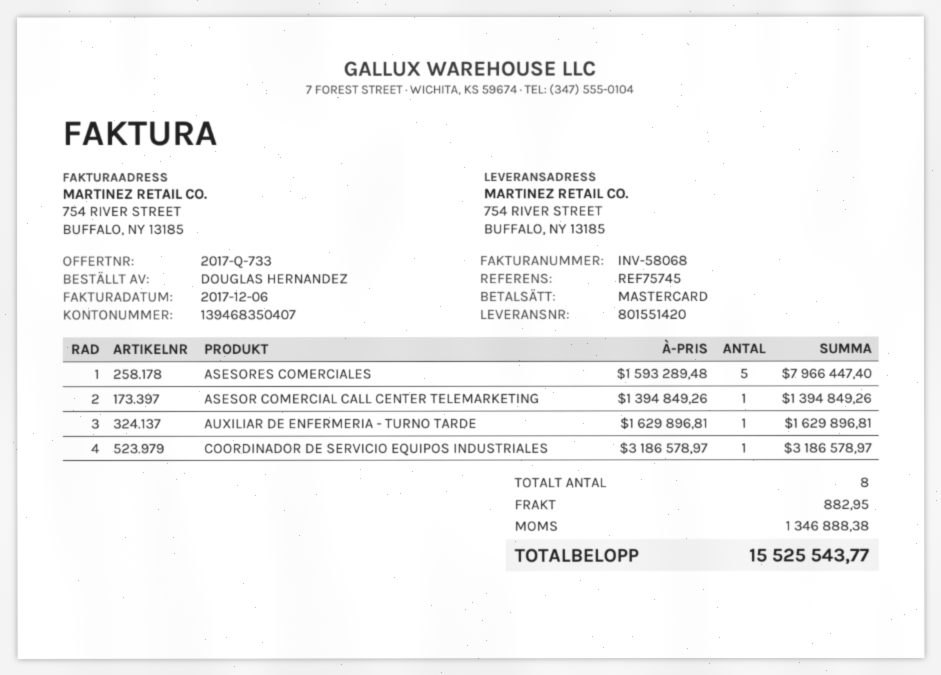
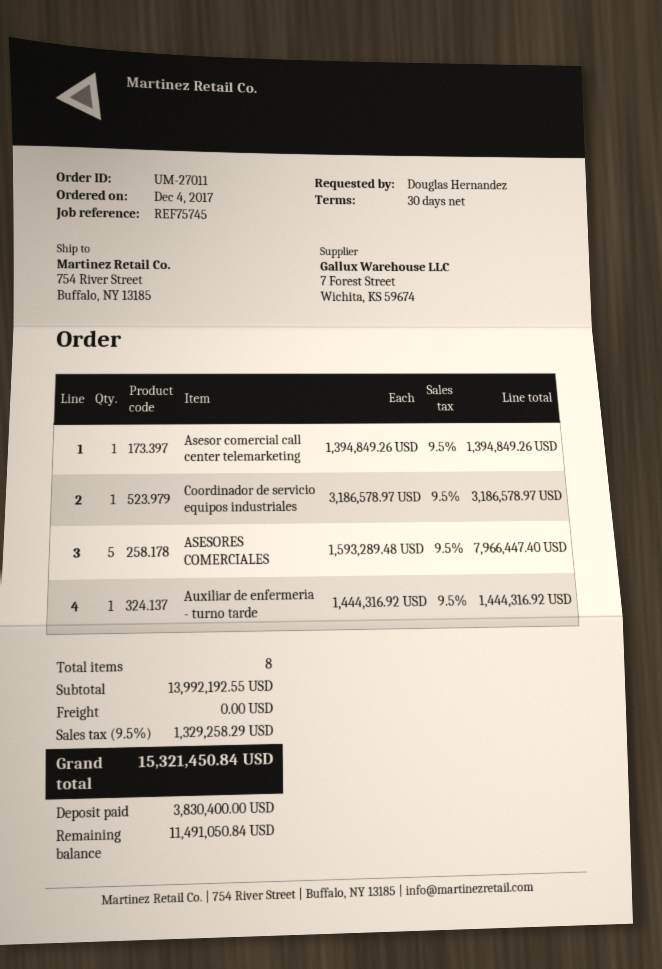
AUXILIAR DE ENFERMERIA - TURNO TARDE: 1 x 1629896.81 = 1629896.81 -> 1 x 1444316.92 = 1444316.92
shipping: 882.95 -> 0.00
tax: 1346888.38 -> 1329258.29
total: 15525543.77 -> 15321450.84

